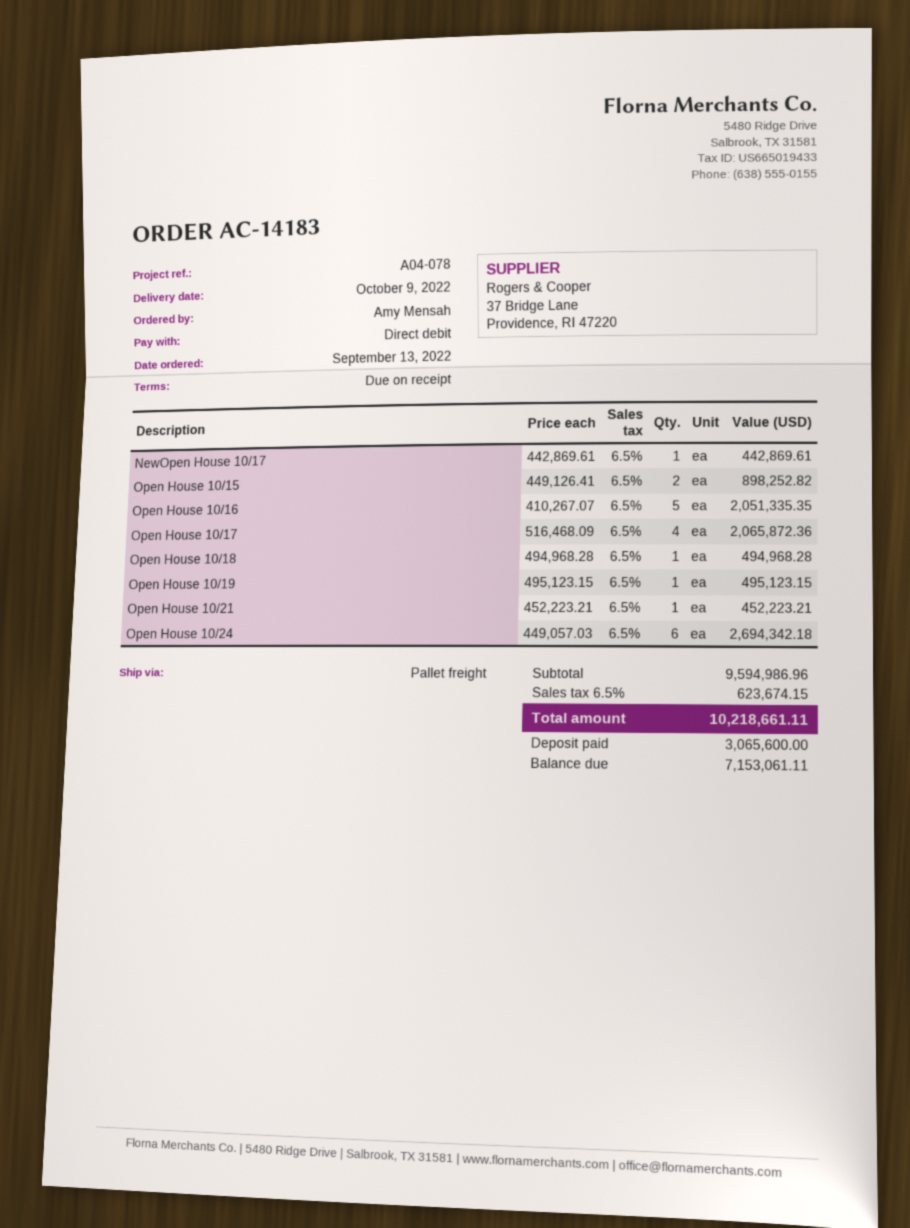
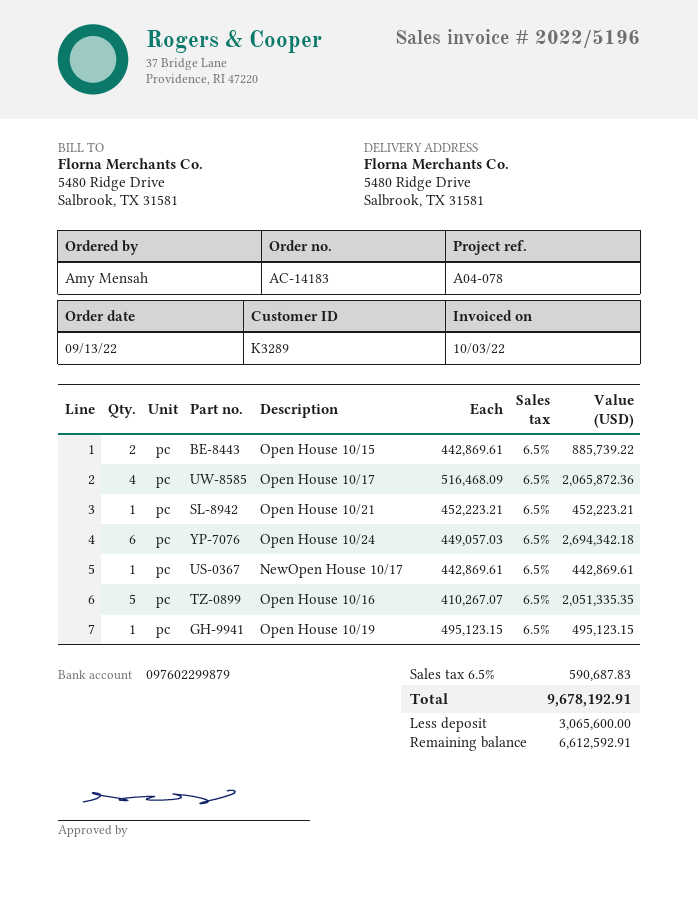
Open House 10/15: 2 x 449126.41 = 898252.82 -> 2 x 442869.61 = 885739.22
Open House 10/18: 1 x 494968.28 = 494968.28 -> none
tax: 6.5% = 623674.15 -> 6.5% = 590687.83
total: 10218661.11 -> 9678192.91
balance: 7153061.11 -> 6612592.91

